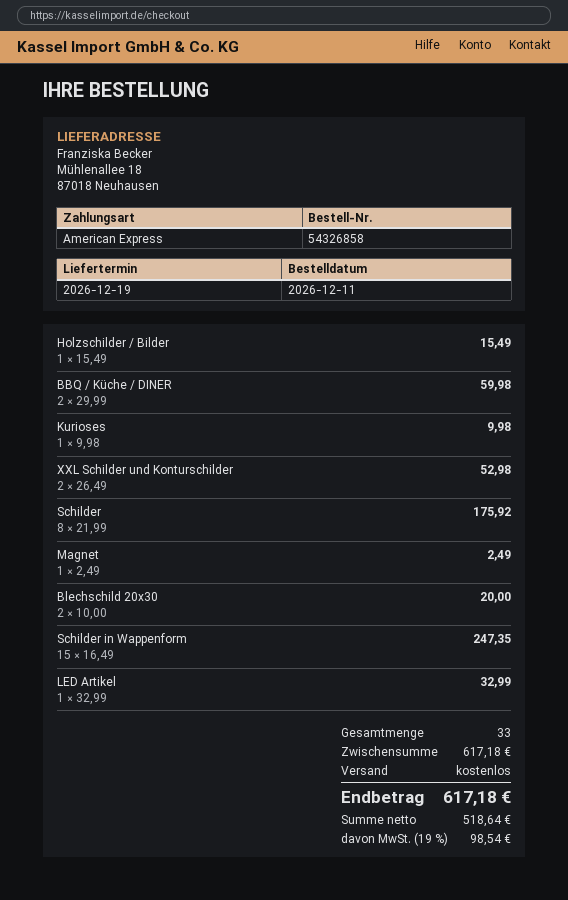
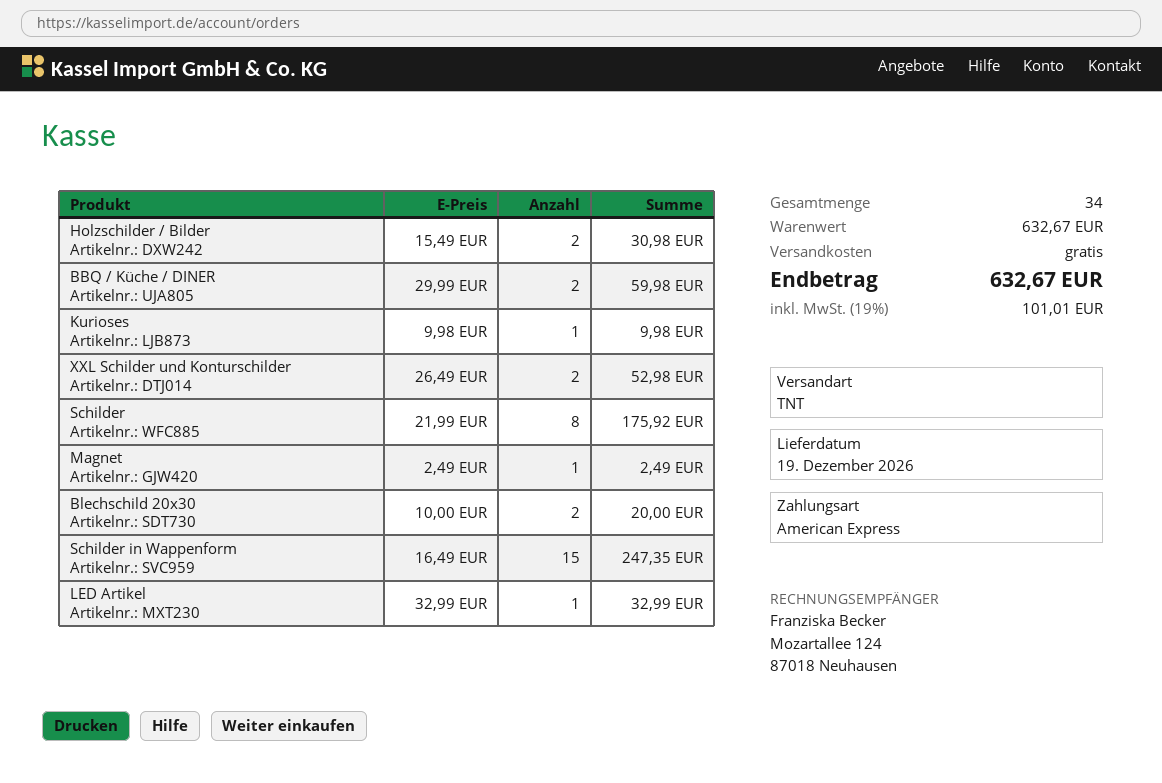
Holzschilder / Bilder: 1 x 15.49 = 15.49 -> 2 x 15.49 = 30.98
total quantity: 33 -> 34
subtotal: 617.18 -> 632.67
tax: 19% = 98.54 -> 19% = 101.01
total: 617.18 -> 632.67

